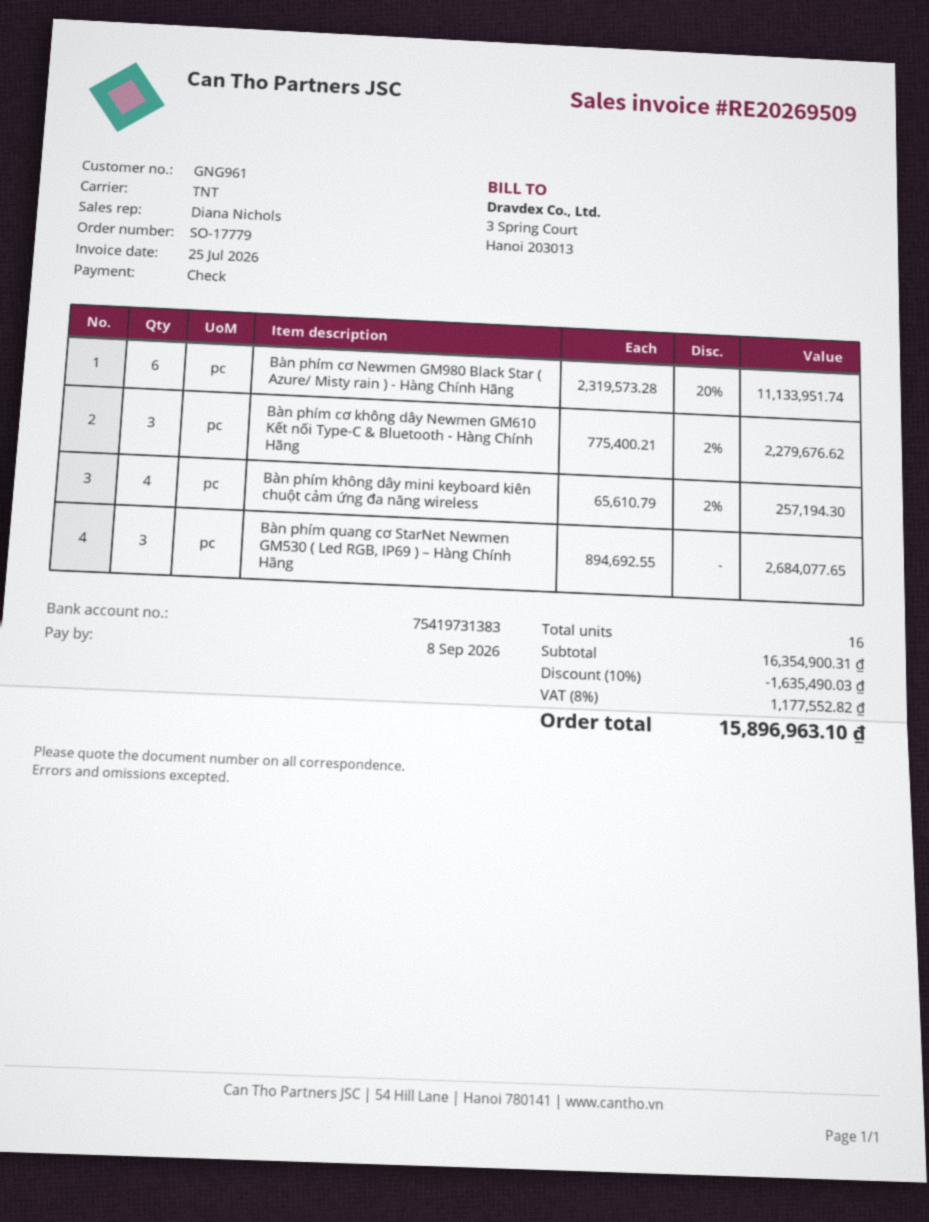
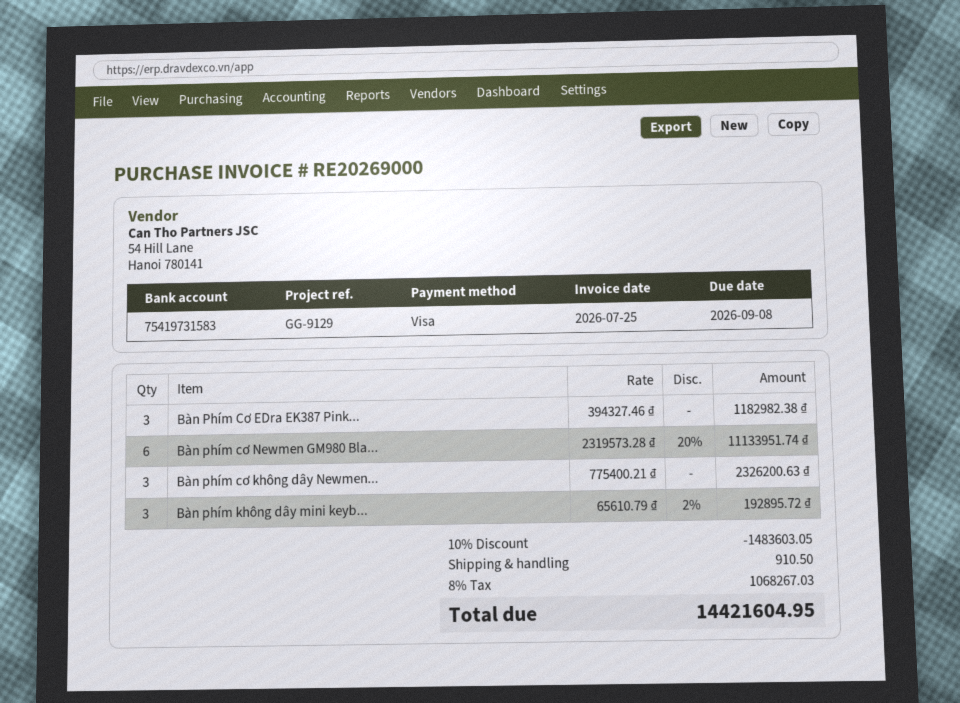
invoice number: RE20269509 -> RE20269000
payment method: cheque -> Visa
bank account: 75419731383 -> 75419731583
Bàn phím cơ không dây Newmen GM610 Kết nối Type-C & Bluetooth - Hàng Chính Hãng: 3 x 775400.21 - 2% = 2279676.62 -> 3 x 775400.21 = 2326200.63
Bàn phím không dây mini keyboard kiên chuột cảm ứng đa năng wireless: 4 x 65610.79 - 2% = 257194.30 -> 3 x 65610.79 - 2% = 192895.72
Bàn phím quang cơ StarNet Newmen GM530 ( Led RGB, IP69 ) – Hàng Chính Hãng: 3 x 894692.55 = 2684077.65 -> none
Bàn Phím Cơ EDra EK387 Pink...: none -> 3 x 394327.46 = 1182982.38
discount: 10% = 1635490.03 -> 10% = 1483603.05
shipping: none -> 910.50
tax: 8% = 1177552.82 -> 8% = 1068267.03
total: 15896963.10 -> 14421604.95

